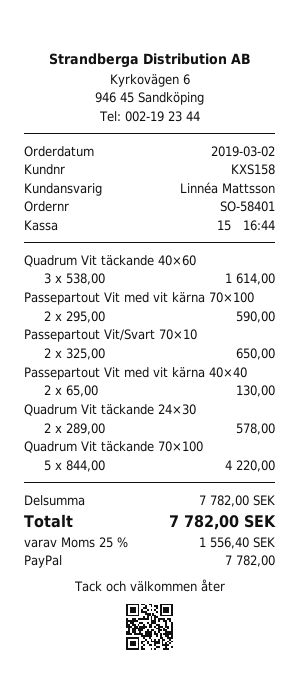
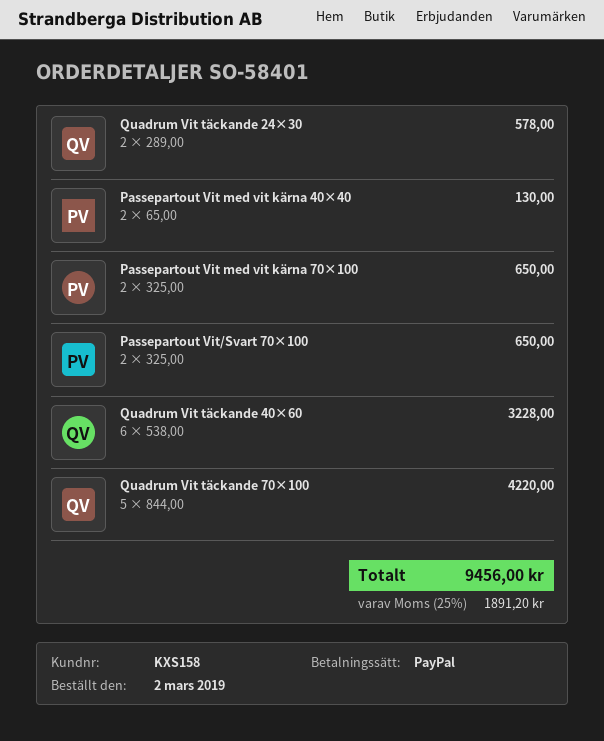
Quadrum Vit täckande 40×60: 3 x 538.00 = 1614.00 -> 6 x 538.00 = 3228.00
Passepartout Vit med vit kärna 70×100: 2 x 295.00 = 590.00 -> 2 x 325.00 = 650.00
tax: 25% = 1556.40 -> 25% = 1891.20
total: 7782.00 -> 9456.00

